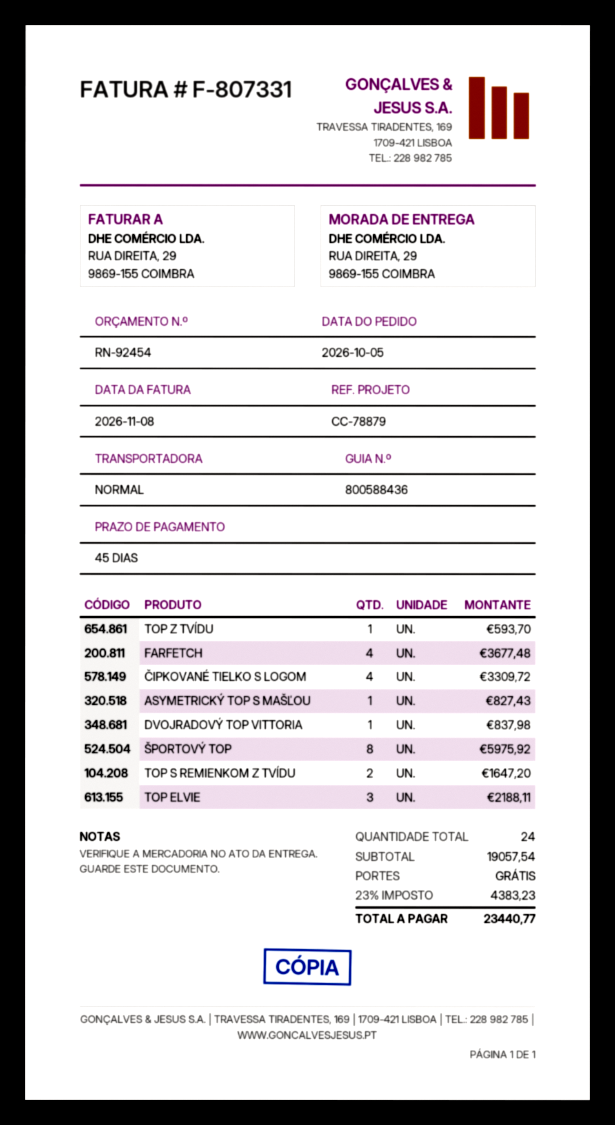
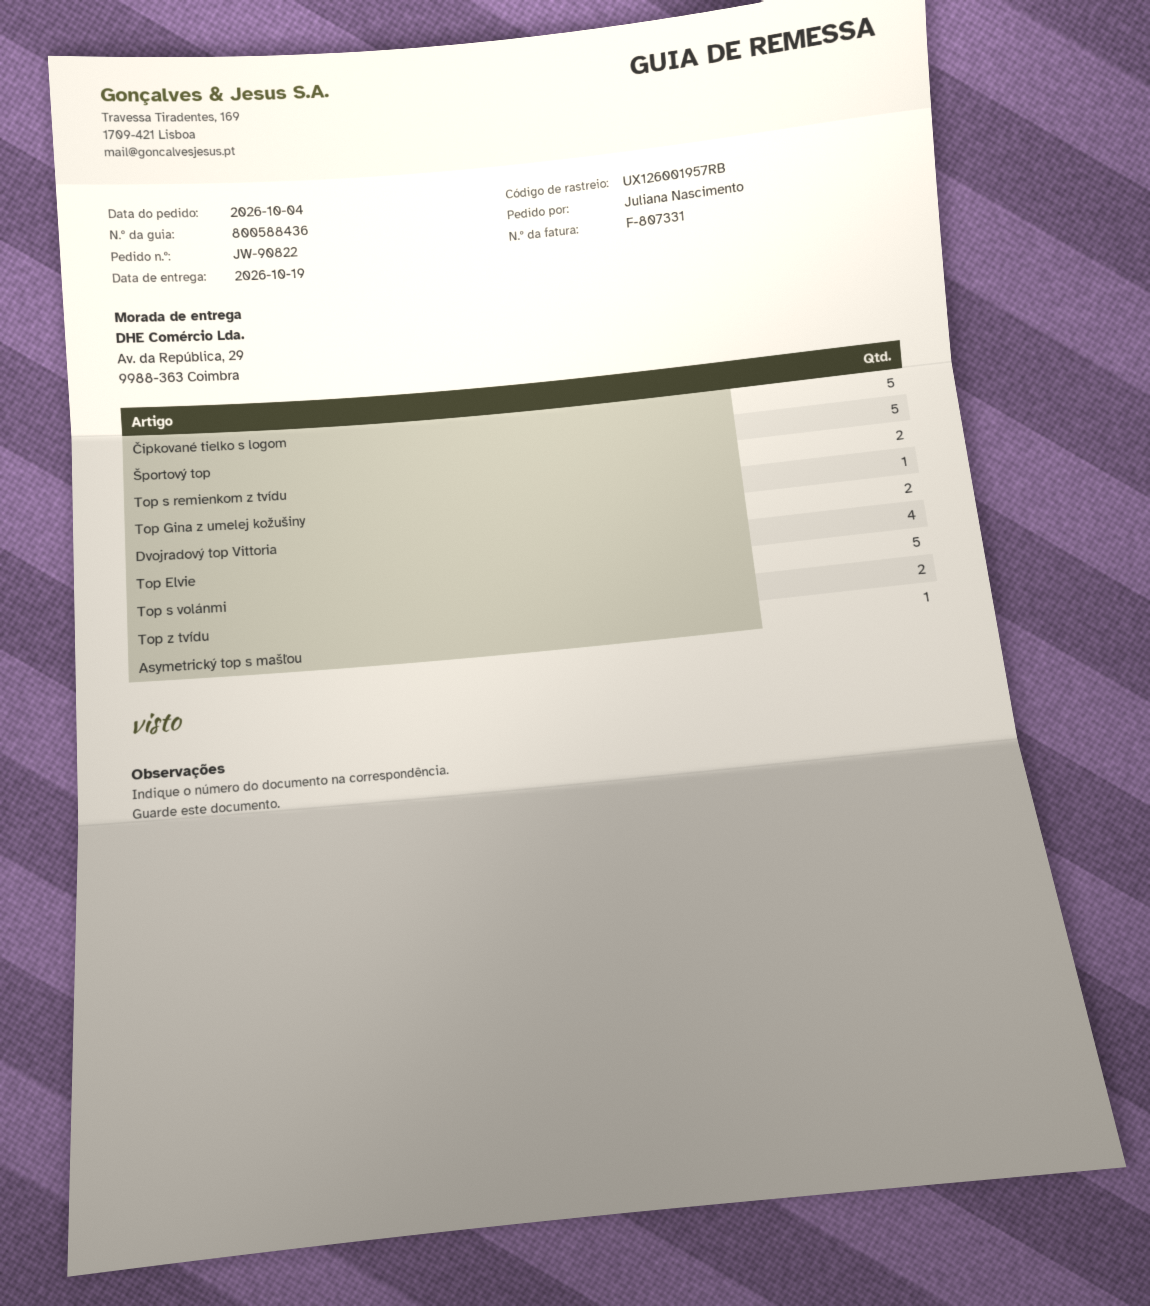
order date: 2026-10-05 -> 2026-10-04
ship to: RUA DIREITA, 29, 9869-155 COIMBRA -> Av. da República, 29, 9988-363 Coimbra
TOP Z TVÍDU: 1 -> 2
FARFETCH: 4 -> none
ČIPKOVANÉ TIELKO S LOGOM: 4 -> 5
DVOJRADOVÝ TOP VITTORIA: 1 -> 2
ŠPORTOVÝ TOP: 8 -> 5
TOP ELVIE: 3 -> 4
Top Gina z umelej kožušiny: none -> 1
Top s volánmi: none -> 5

